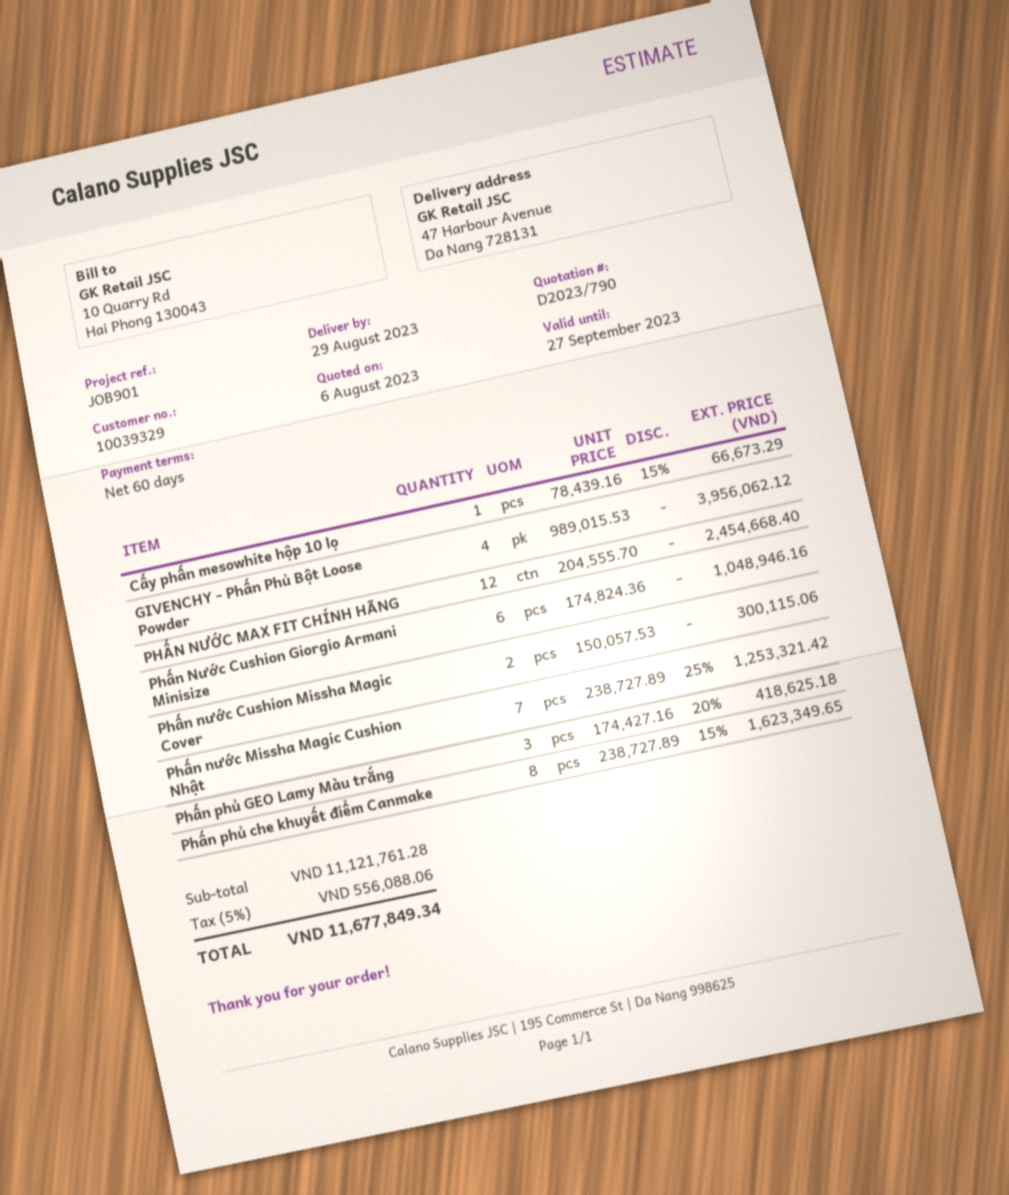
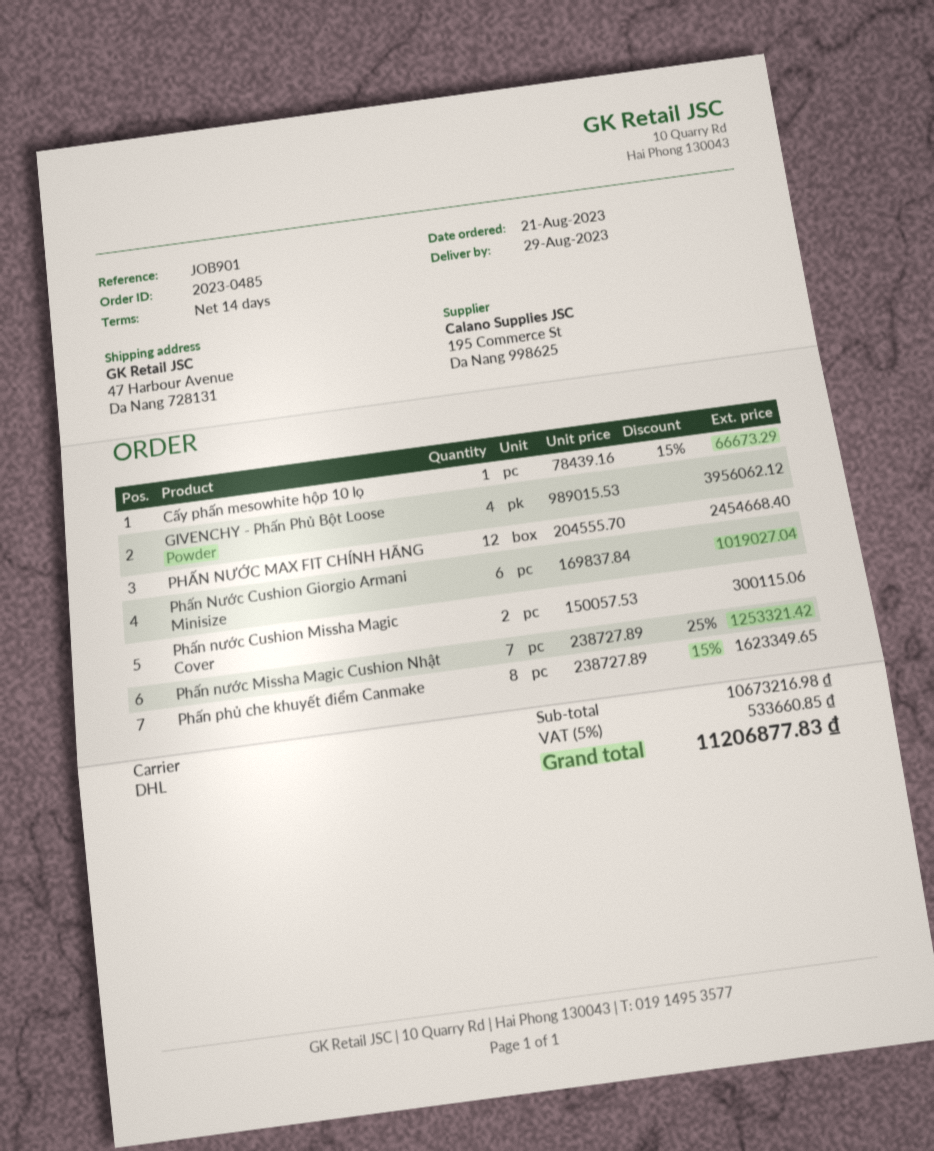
payment terms: 60 days -> 14 days
Phấn Nước Cushion Giorgio Armani Minisize: 6 x 174824.36 = 1048946.16 -> 6 x 169837.84 = 1019027.04
Phấn phủ GEO Lamy Màu trắng: 3 x 174427.16 - 20% = 418625.18 -> none
subtotal: 11121761.28 -> 10673216.98
tax: 5% = 556088.06 -> 5% = 533660.85
total: 11677849.34 -> 11206877.83

